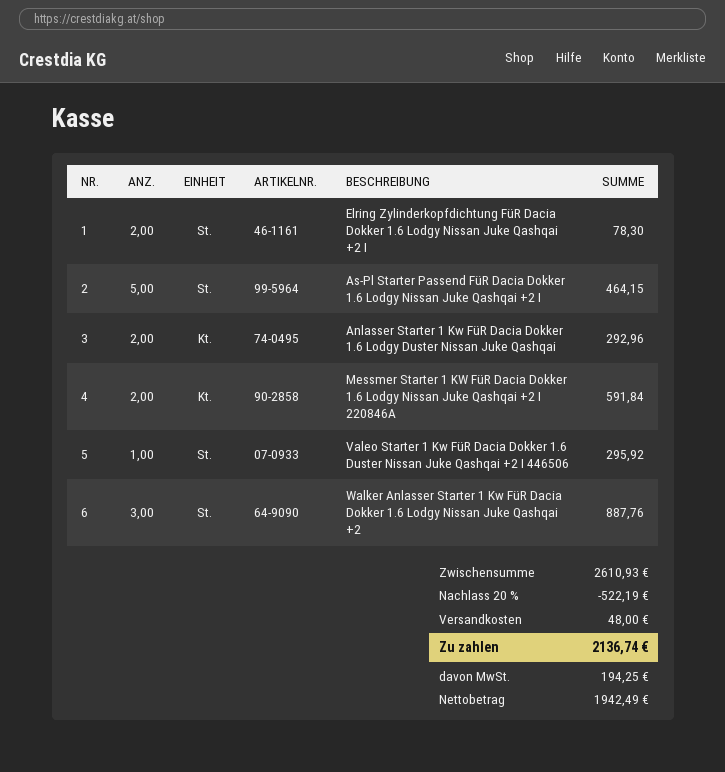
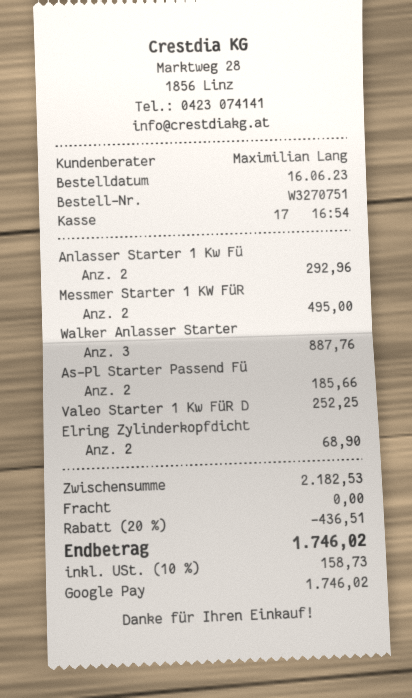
Elring Zylinderkopfdichtung FüR Dacia Dokker 1.6 Lodgy Nissan Juke Qashqai +2 I: 2 for 78.30 -> 2 for 68.90
As-Pl Starter Passend FüR Dacia Dokker 1.6 Lodgy Nissan Juke Qashqai +2 I: 5 for 464.15 -> 2 for 185.66
Messmer Starter 1 KW FüR Dacia Dokker 1.6 Lodgy Nissan Juke Qashqai +2 I 220846A: 2 for 591.84 -> 2 for 495.00
Valeo Starter 1 Kw FüR Dacia Dokker 1.6 Duster Nissan Juke Qashqai +2 I 446506: 1 for 295.92 -> 1 for 252.25
subtotal: 2610.93 -> 2182.53
discount: 20% = 522.19 -> 20% = 436.51
shipping: 48.00 -> 0.00
tax: 194.25 -> 158.73
total: 2136.74 -> 1746.02

